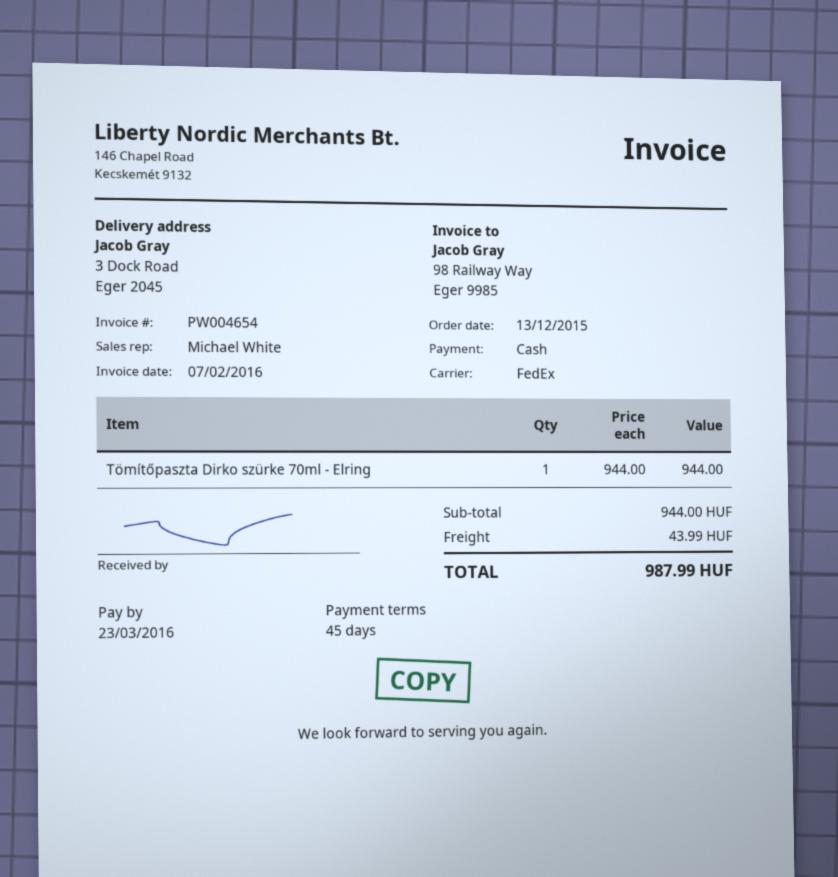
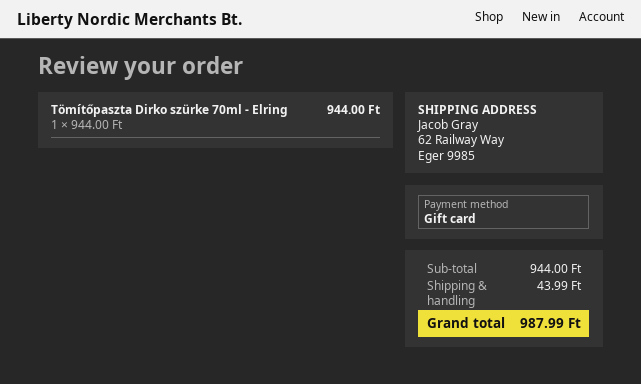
payment method: cash -> gift card
ship to: 3 Dock Road, Eger 2045 -> 62 Railway Way, Eger 9985

